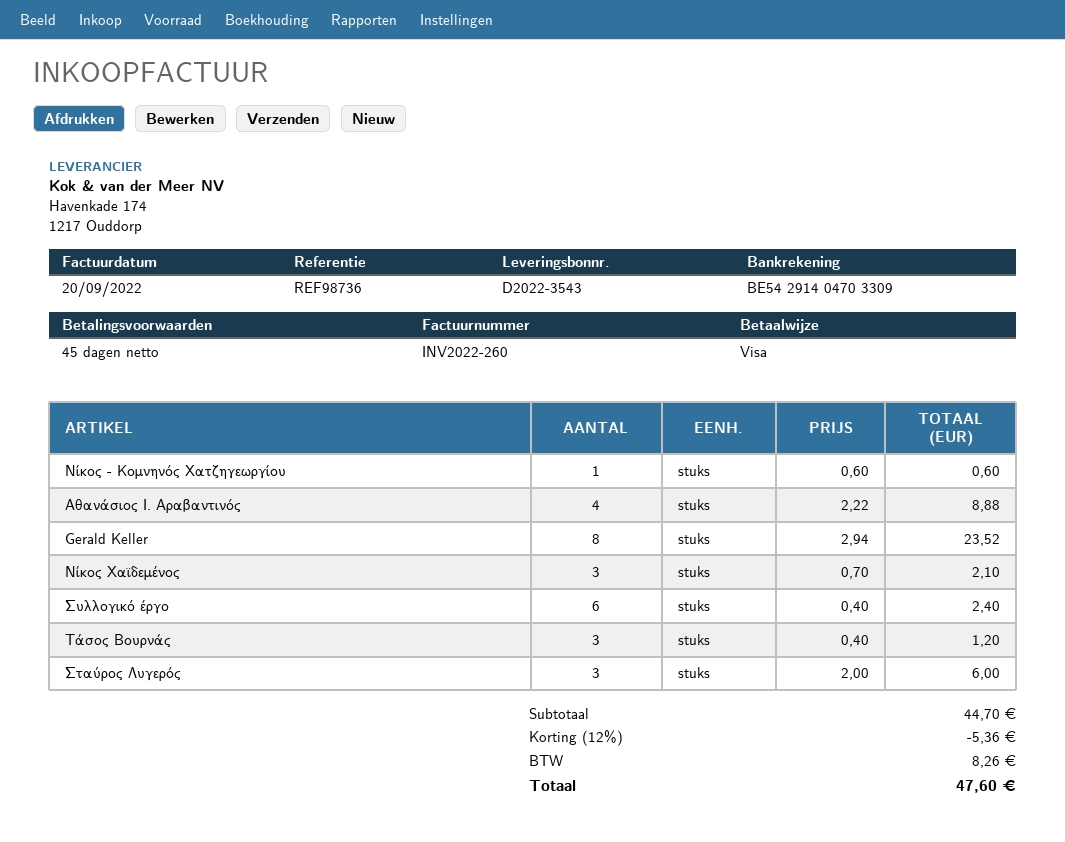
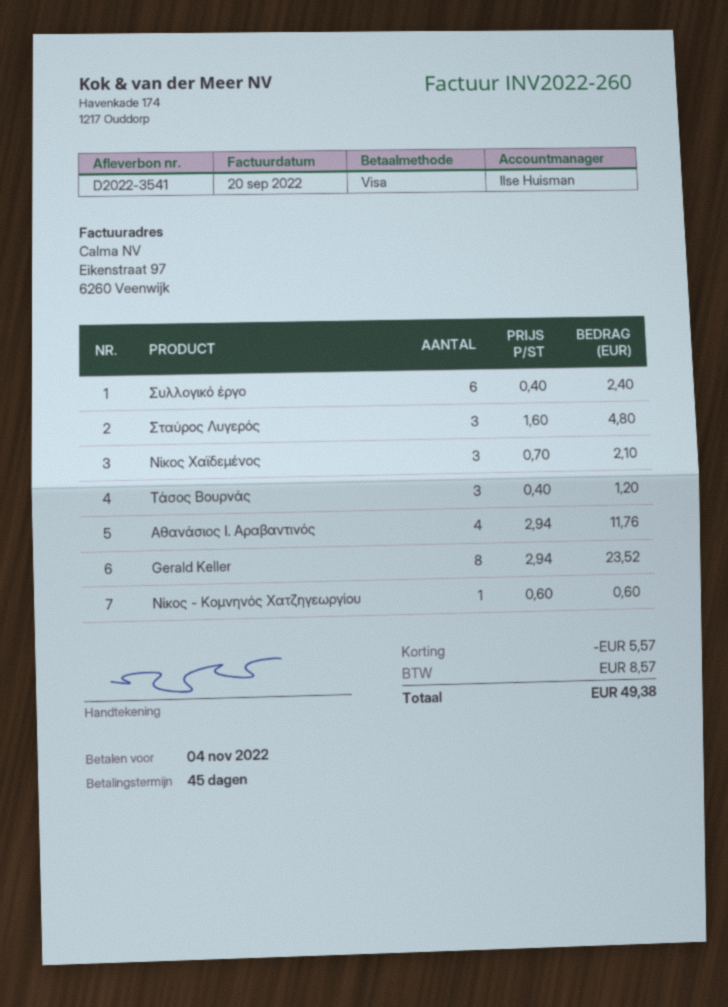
delivery note number: D2022-3543 -> D2022-3541
Αθανάσιος Ι. Αραβαντινός: 4 x 2.22 = 8.88 -> 4 x 2.94 = 11.76
Σταύρος Λυγερός: 3 x 2.00 = 6.00 -> 3 x 1.60 = 4.80
discount: 5.36 -> 5.57
tax: 8.26 -> 8.57
total: 47.60 -> 49.38

